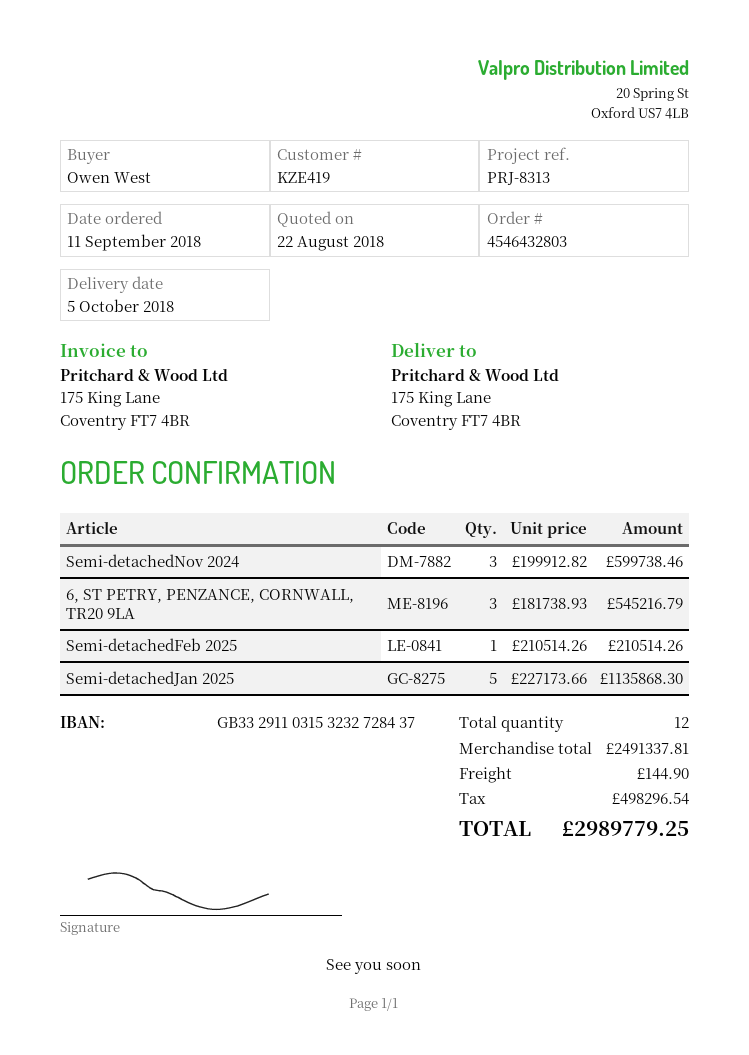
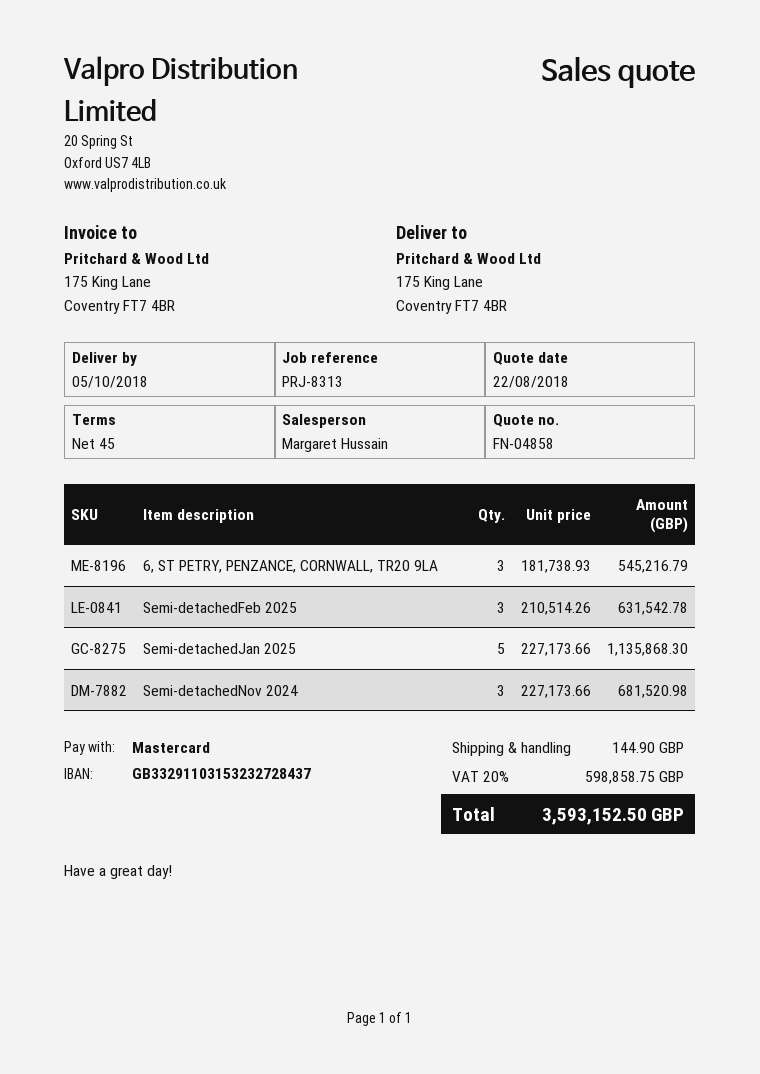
Semi-detachedNov 2024: 3 x 199912.82 = 599738.46 -> 3 x 227173.66 = 681520.98
Semi-detachedFeb 2025: 1 x 210514.26 = 210514.26 -> 3 x 210514.26 = 631542.78
tax: 498296.54 -> 598858.75
total: 2989779.25 -> 3593152.50

